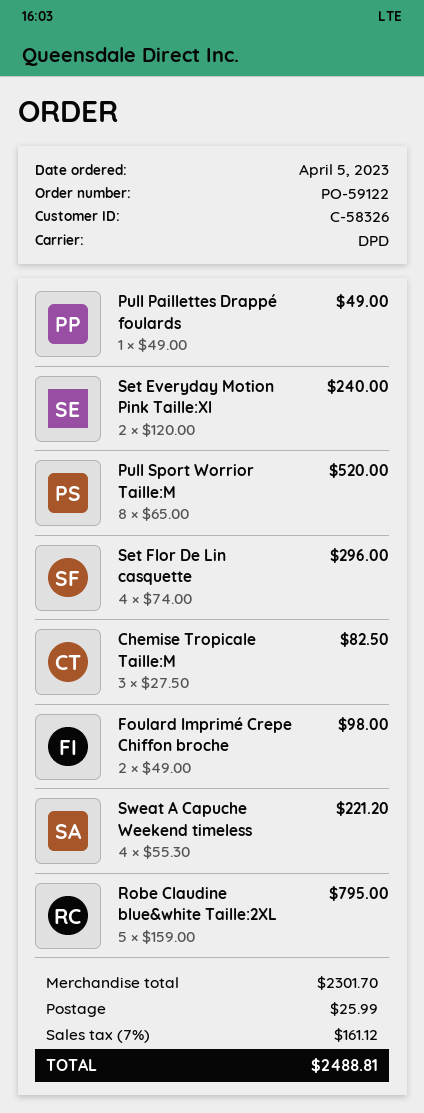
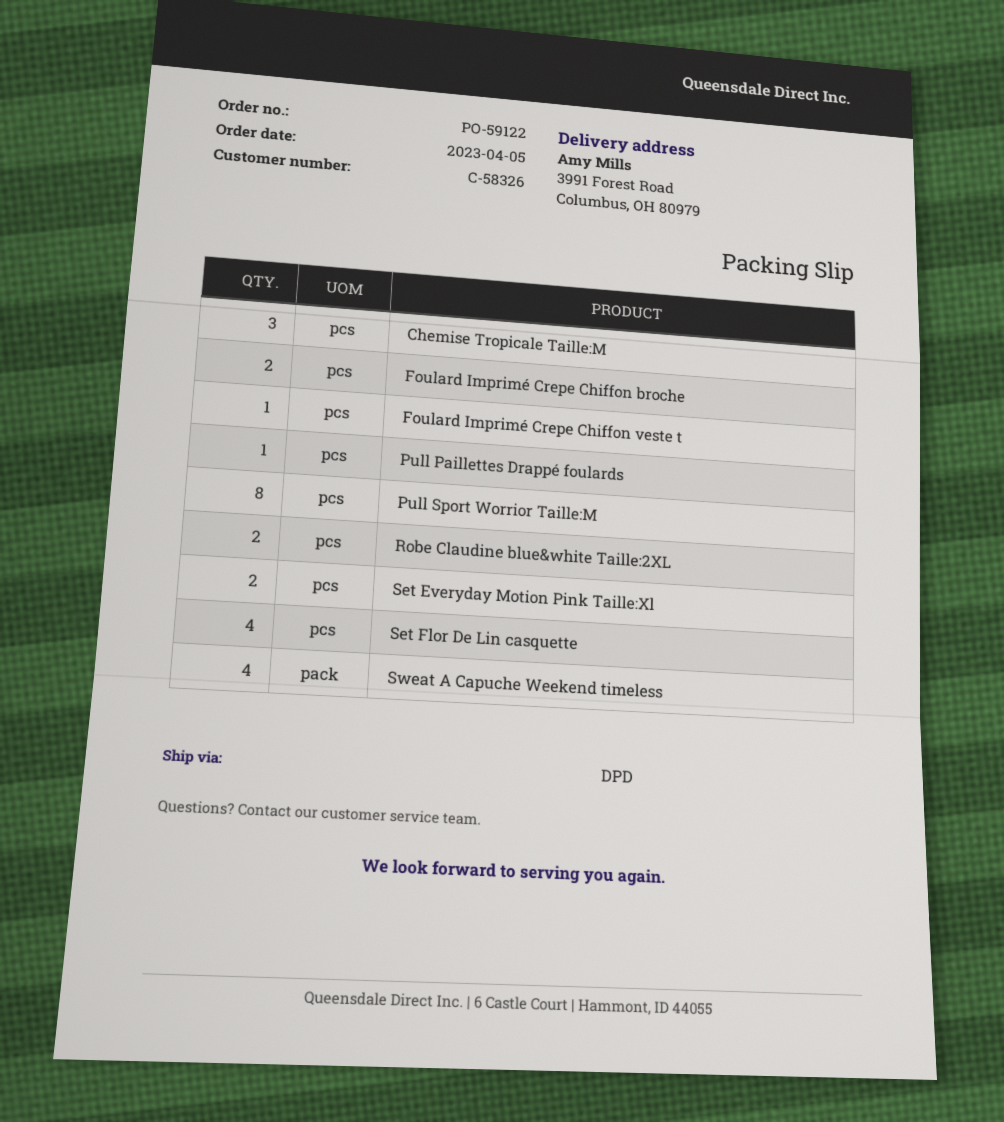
Robe Claudine blue&white Taille:2XL: 5 -> 2
Foulard Imprimé Crepe Chiffon veste t: none -> 1

